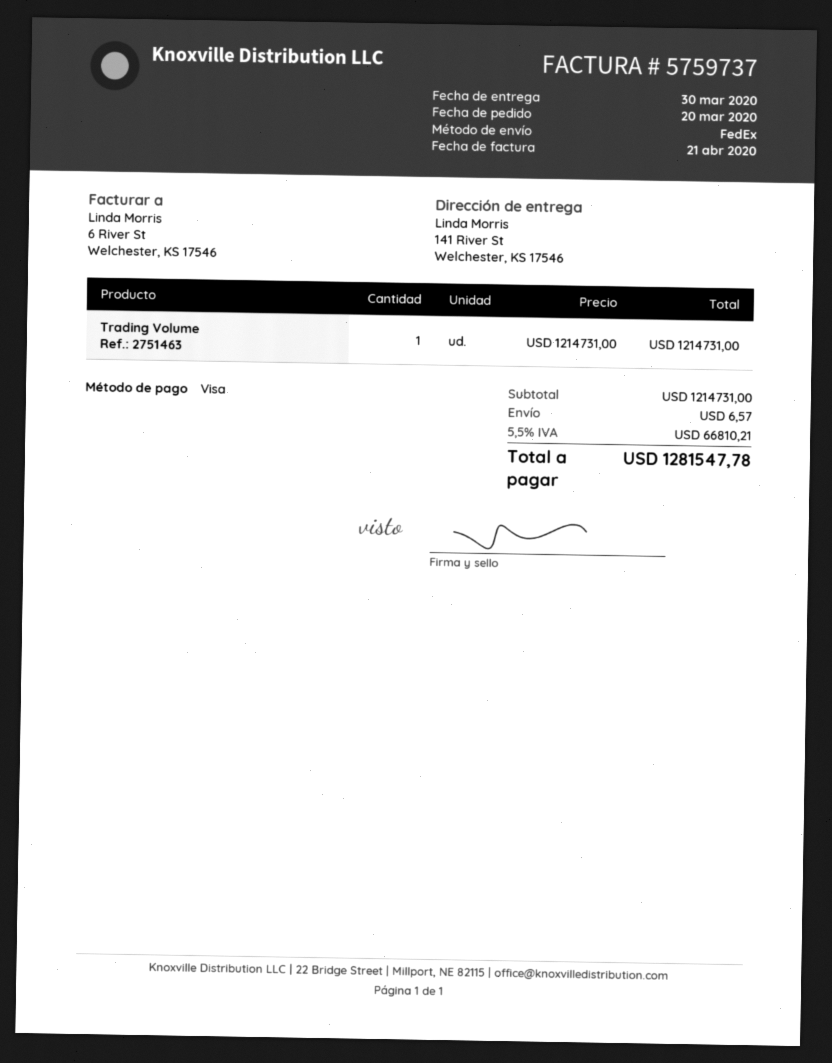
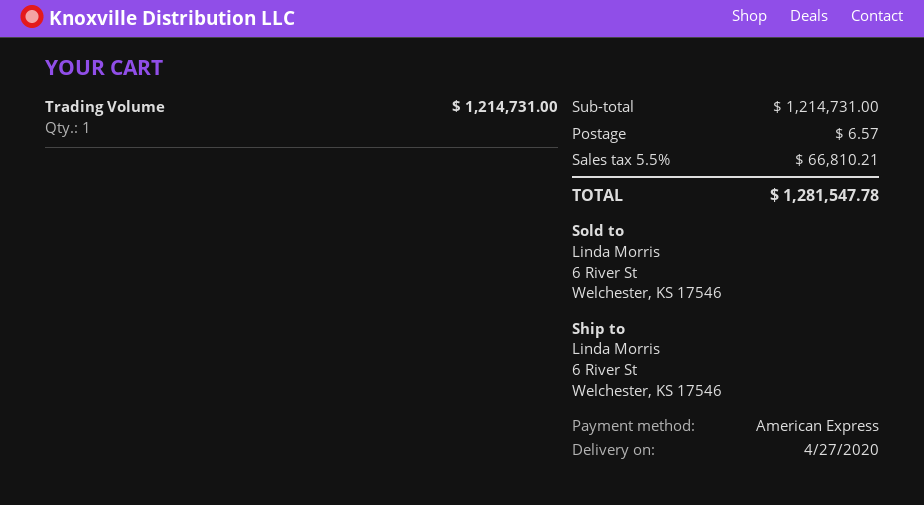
delivery date: 2020-03-30 -> 2020-04-27
payment method: Visa -> American Express
ship to: 141 River St, Welchester, KS 17546 -> 6 River St, Welchester, KS 17546

